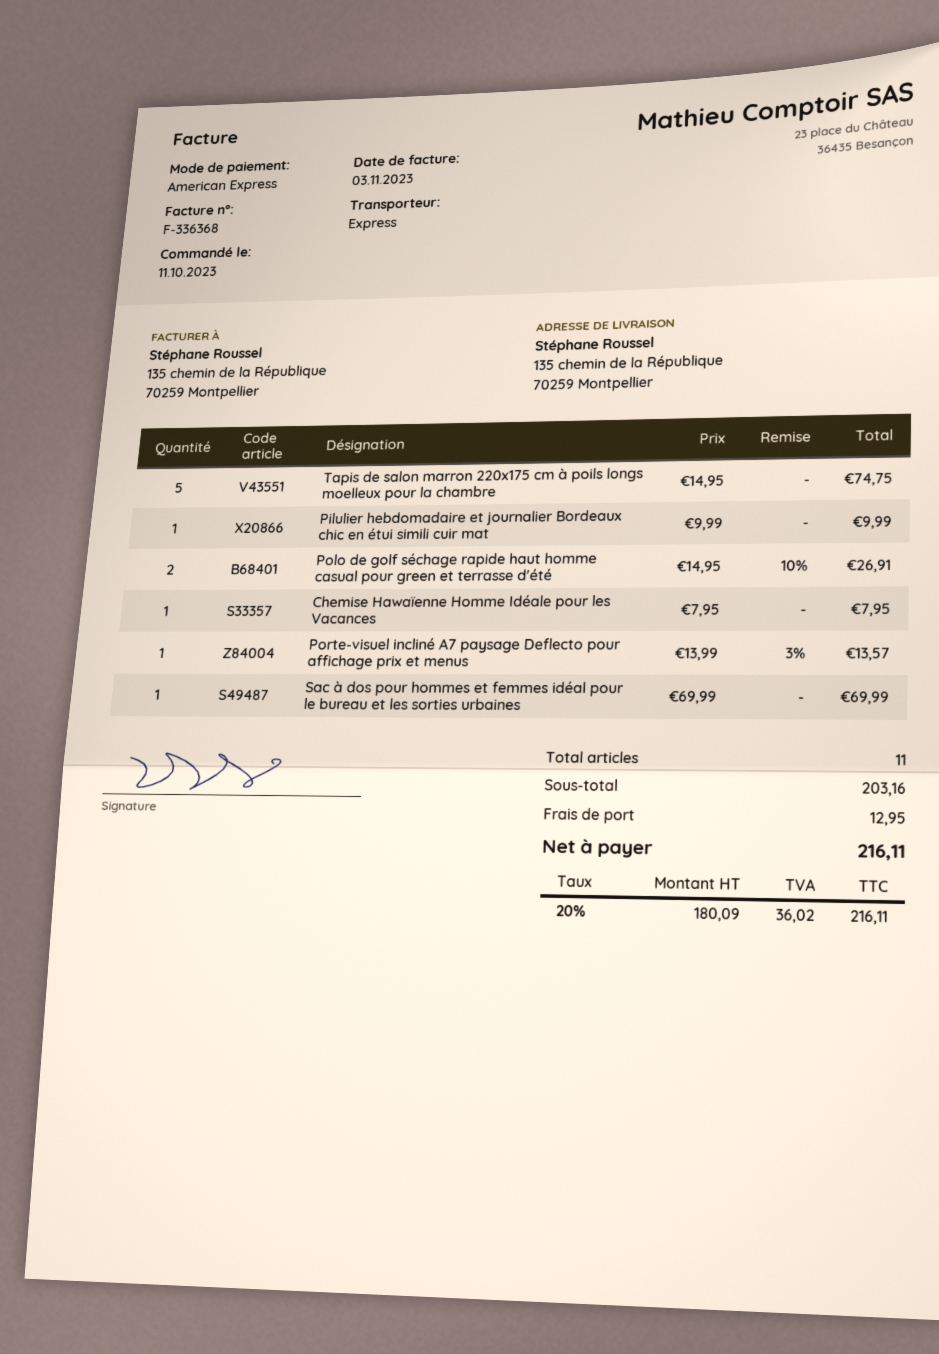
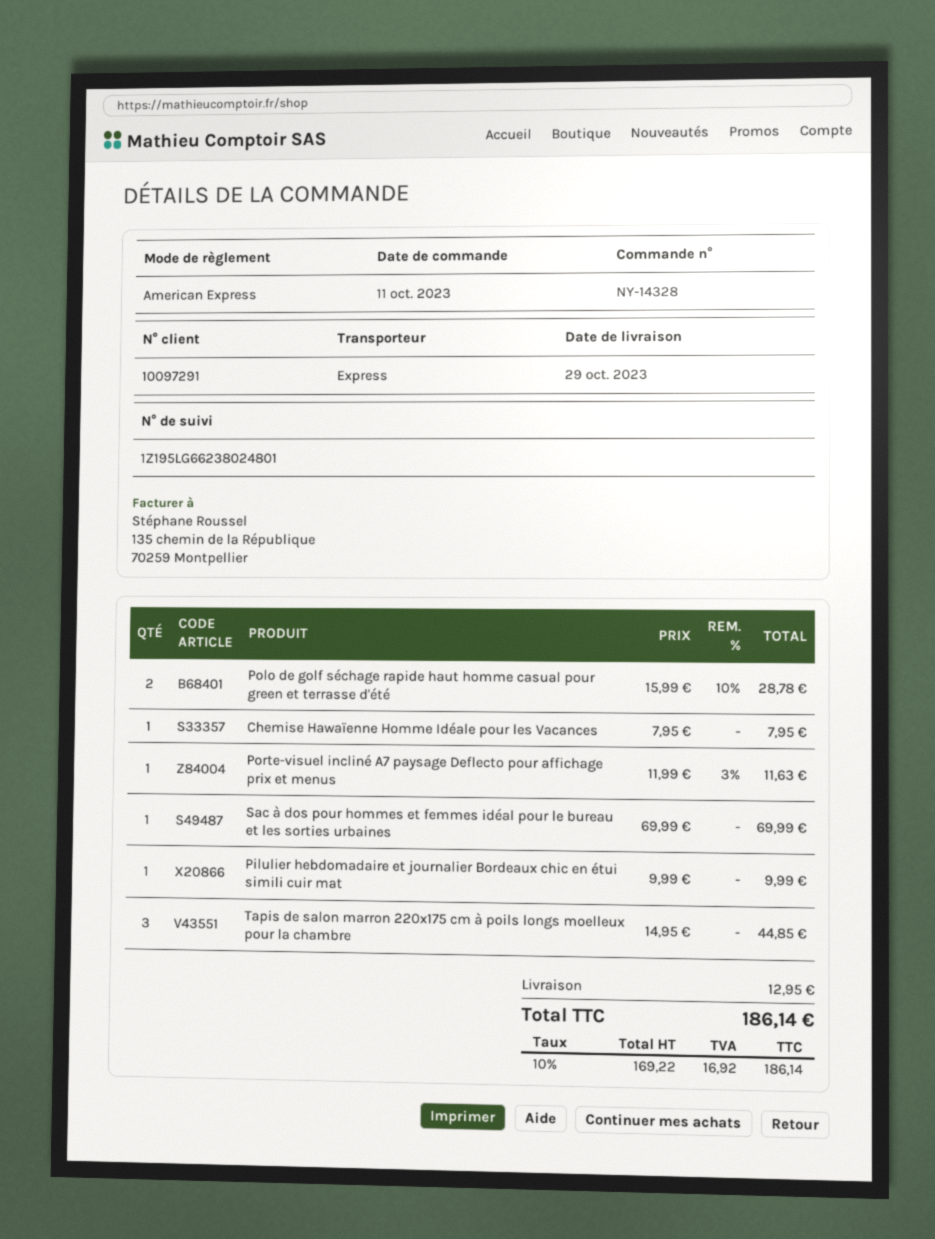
Tapis de salon marron 220x175 cm à poils longs moelleux pour la chambre: 5 x 14.95 = 74.75 -> 3 x 14.95 = 44.85
Polo de golf séchage rapide haut homme casual pour green et terrasse d'été: 2 x 14.95 - 10% = 26.91 -> 2 x 15.99 - 10% = 28.78
Porte-visuel incliné A7 paysage Deflecto pour affichage prix et menus: 1 x 13.99 - 3% = 13.57 -> 1 x 11.99 - 3% = 11.63
net: 180.09 -> 169.22
tax: 20% = 36.02 -> 10% = 16.92
total: 216.11 -> 186.14

